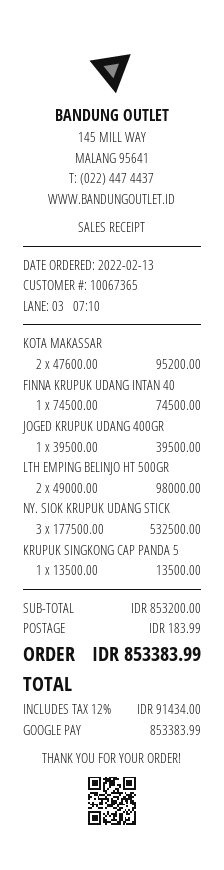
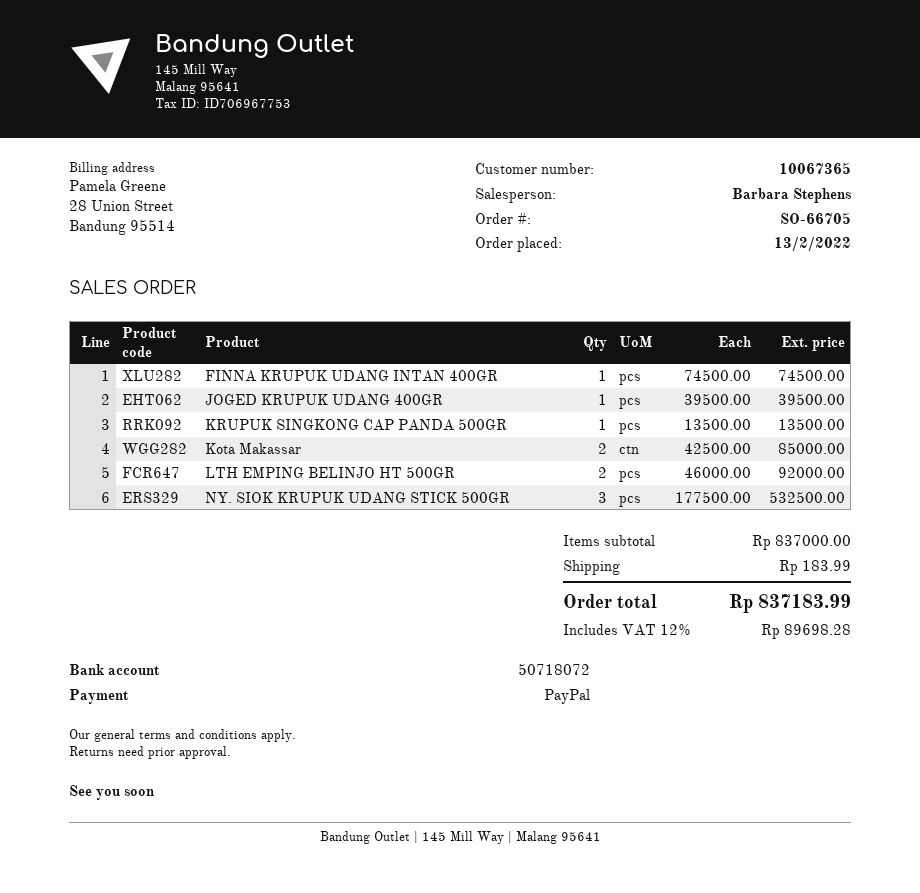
payment method: Google Pay -> PayPal
KOTA MAKASSAR: 2 x 47600.00 = 95200.00 -> 2 x 42500.00 = 85000.00
LTH EMPING BELINJO HT 500GR: 2 x 49000.00 = 98000.00 -> 2 x 46000.00 = 92000.00
subtotal: 853200.00 -> 837000.00
tax: 12% = 91434.00 -> 12% = 89698.28
total: 853383.99 -> 837183.99

